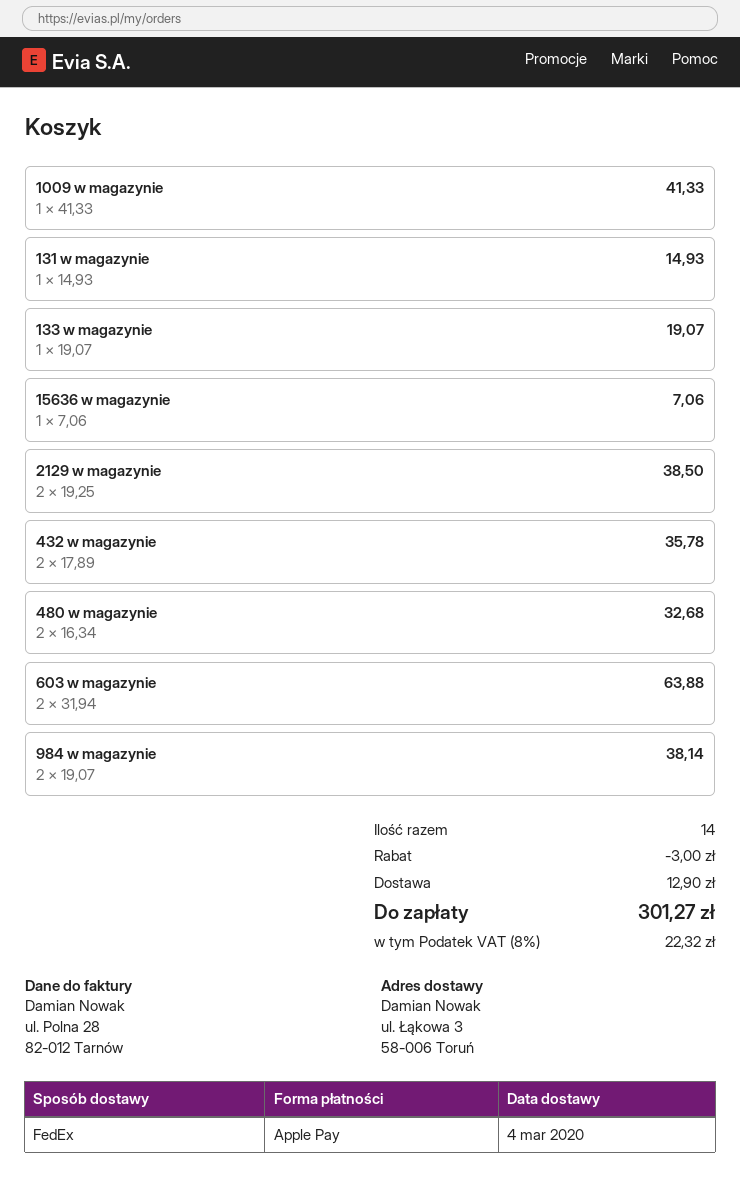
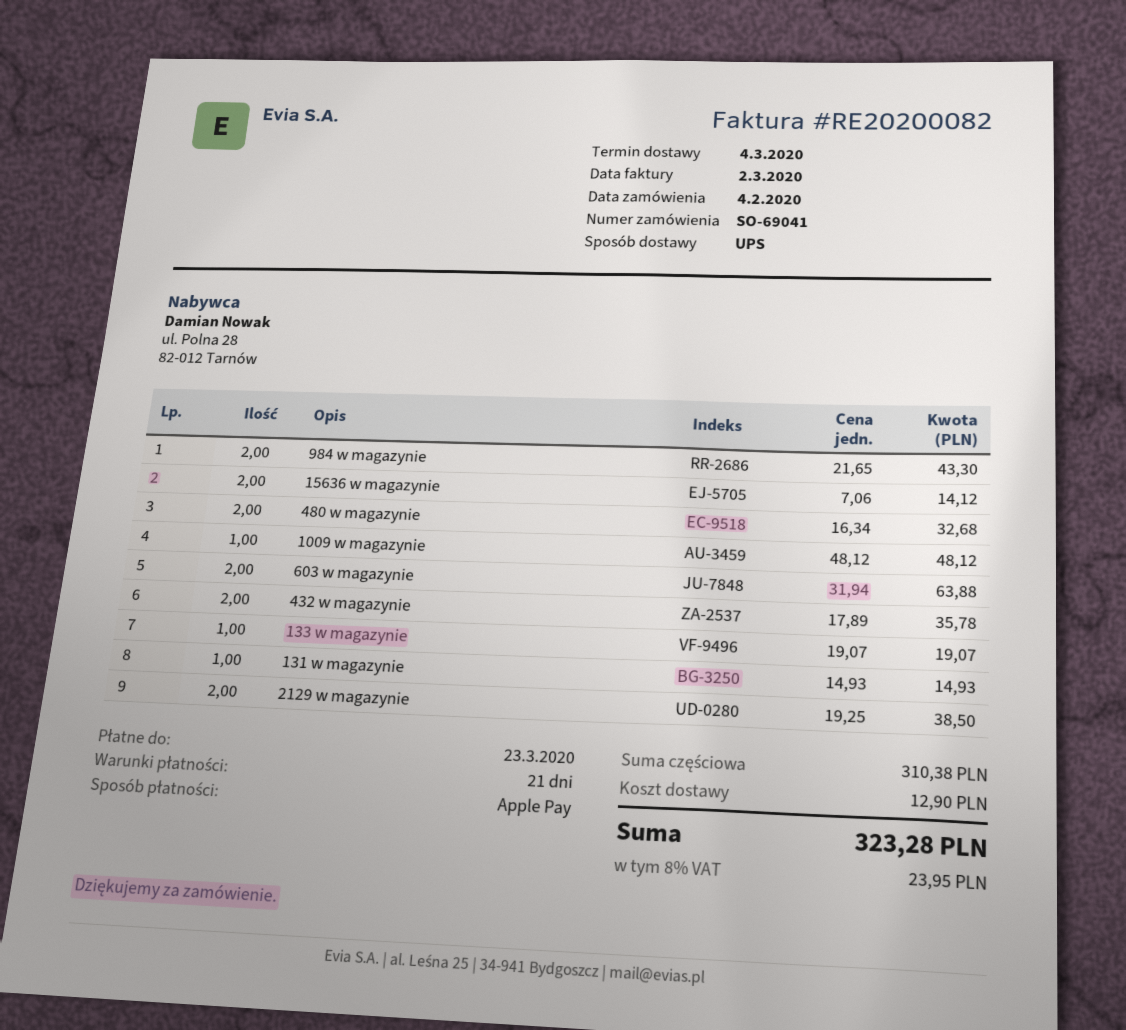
shipping method: FedEx -> UPS
1009 w magazynie: 1 x 41.33 = 41.33 -> 1 x 48.12 = 48.12
15636 w magazynie: 1 x 7.06 = 7.06 -> 2 x 7.06 = 14.12
984 w magazynie: 2 x 19.07 = 38.14 -> 2 x 21.65 = 43.30
discount: 3.00 -> none
tax: 8% = 22.32 -> 8% = 23.95
total: 301.27 -> 323.28

